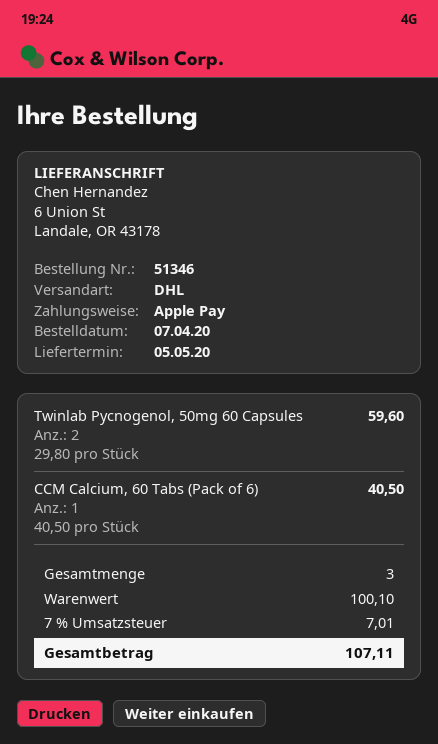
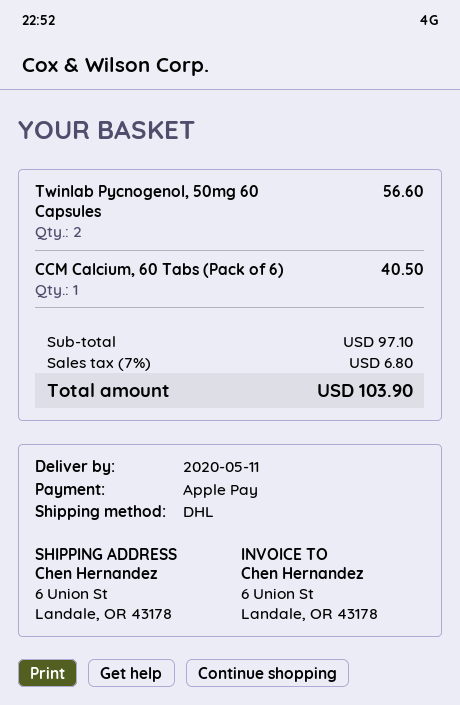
delivery date: 2020-05-05 -> 2020-05-11
Twinlab Pycnogenol, 50mg 60 Capsules: 2 for 59.60 -> 2 for 56.60
subtotal: 100.10 -> 97.10
tax: 7% = 7.01 -> 7% = 6.80
total: 107.11 -> 103.90

